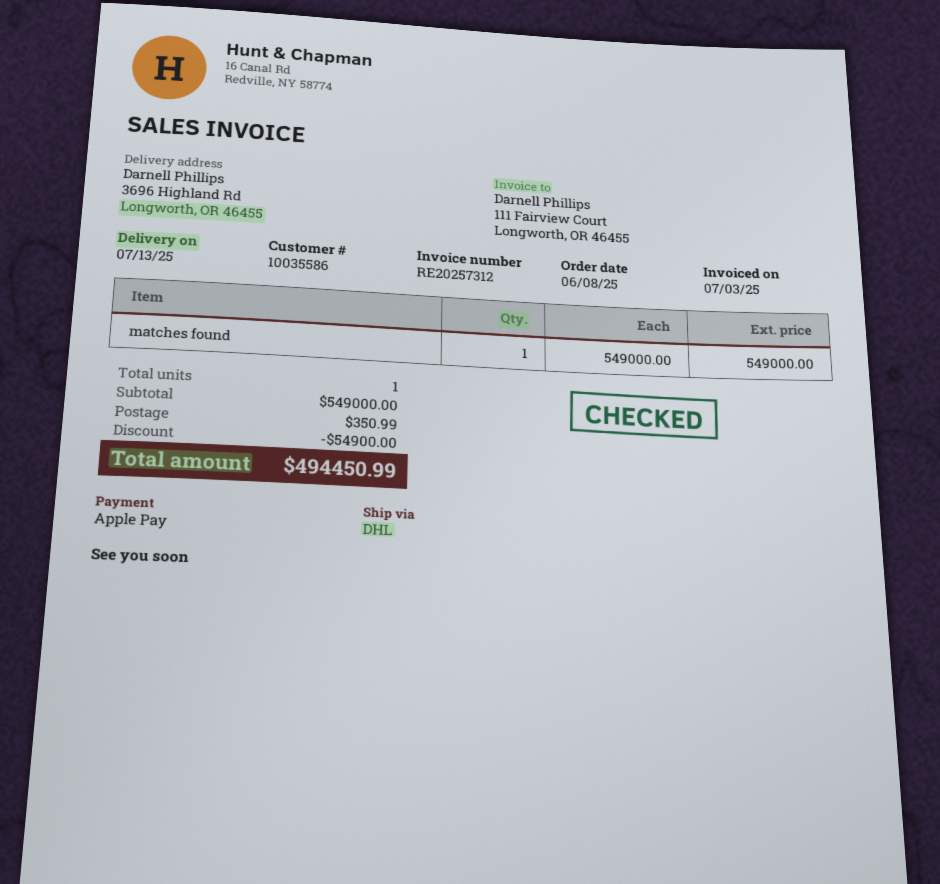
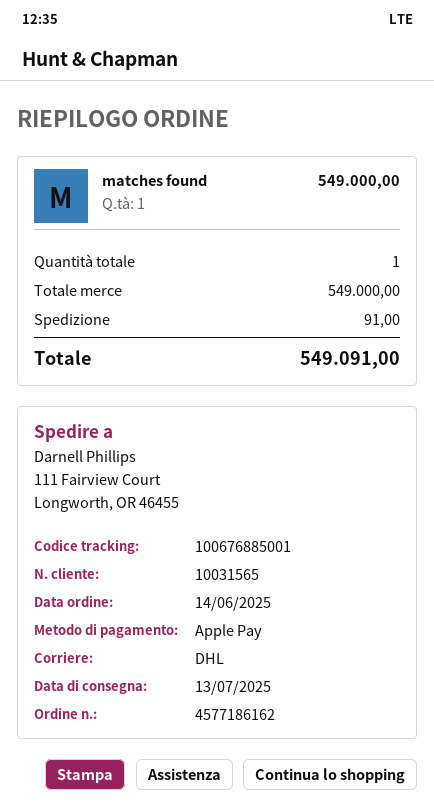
order date: 2025-06-08 -> 2025-06-14
customer number: 10035586 -> 10031565
ship to: 3696 Highland Rd, Longworth, OR 46455 -> 111 Fairview Court, Longworth, OR 46455
discount: 54900.00 -> none
shipping: 350.99 -> 91.00
total: 494450.99 -> 549091.00

